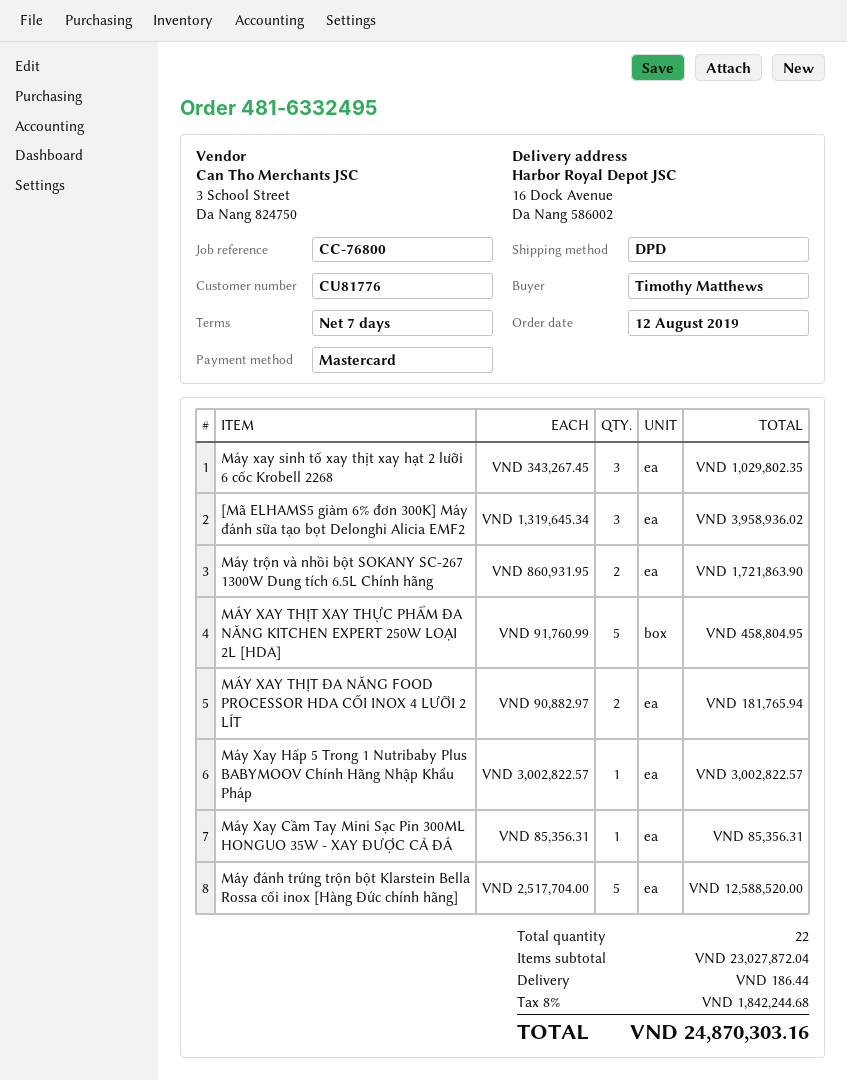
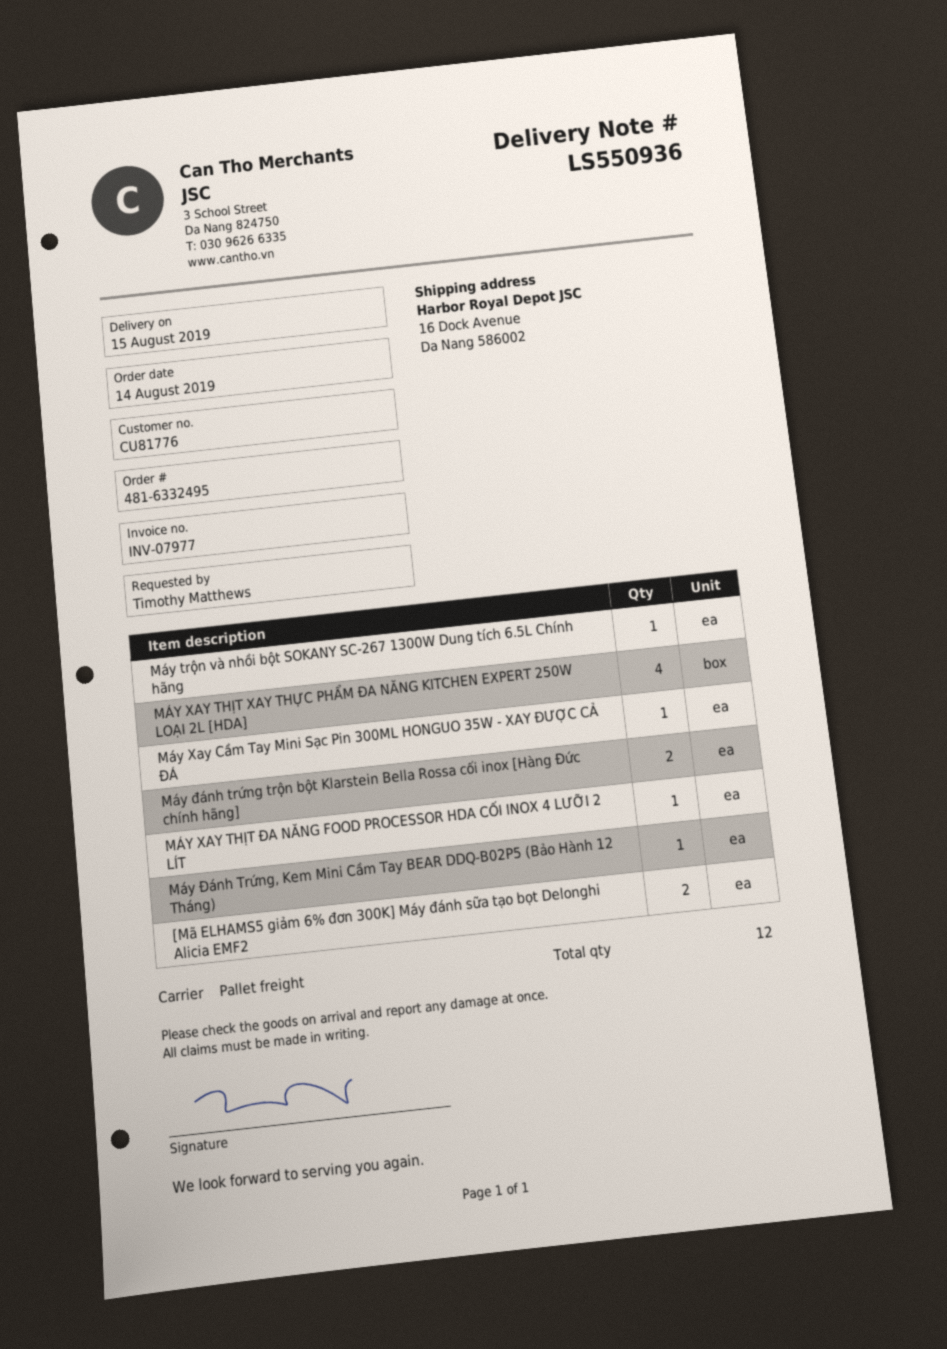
order date: 2019-08-12 -> 2019-08-14
shipping method: DPD -> pallet freight
Máy xay sinh tố xay thịt xay hạt 2 lưỡi 6 cốc Krobell 2268: 3 -> none
[Mã ELHAMS5 giảm 6% đơn 300K] Máy đánh sữa tạo bọt Delonghi Alicia EMF2: 3 -> 2
Máy trộn và nhồi bột SOKANY SC-267 1300W Dung tích 6.5L Chính hãng: 2 -> 1
MÁY XAY THỊT XAY THỰC PHẨM ĐA NĂNG KITCHEN EXPERT 250W LOẠI 2L [HDA]: 5 -> 4
MÁY XAY THỊT ĐA NĂNG FOOD PROCESSOR HDA CỐI INOX 4 LƯỠI 2 LÍT: 2 -> 1
Máy Xay Hấp 5 Trong 1 Nutribaby Plus BABYMOOV Chính Hãng Nhập Khẩu Pháp: 1 -> none
Máy đánh trứng trộn bột Klarstein Bella Rossa cối inox [Hàng Đức chính hãng]: 5 -> 2
Máy Đánh Trứng, Kem Mini Cầm Tay BEAR DDQ-B02P5 (Bảo Hành 12 Tháng): none -> 1
total quantity: 22 -> 12

